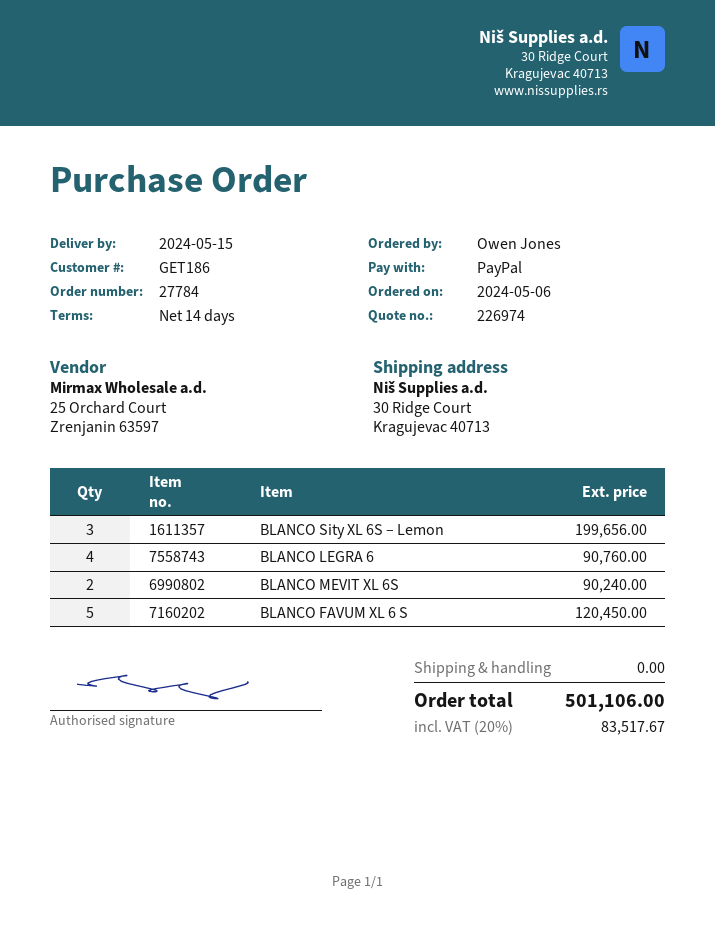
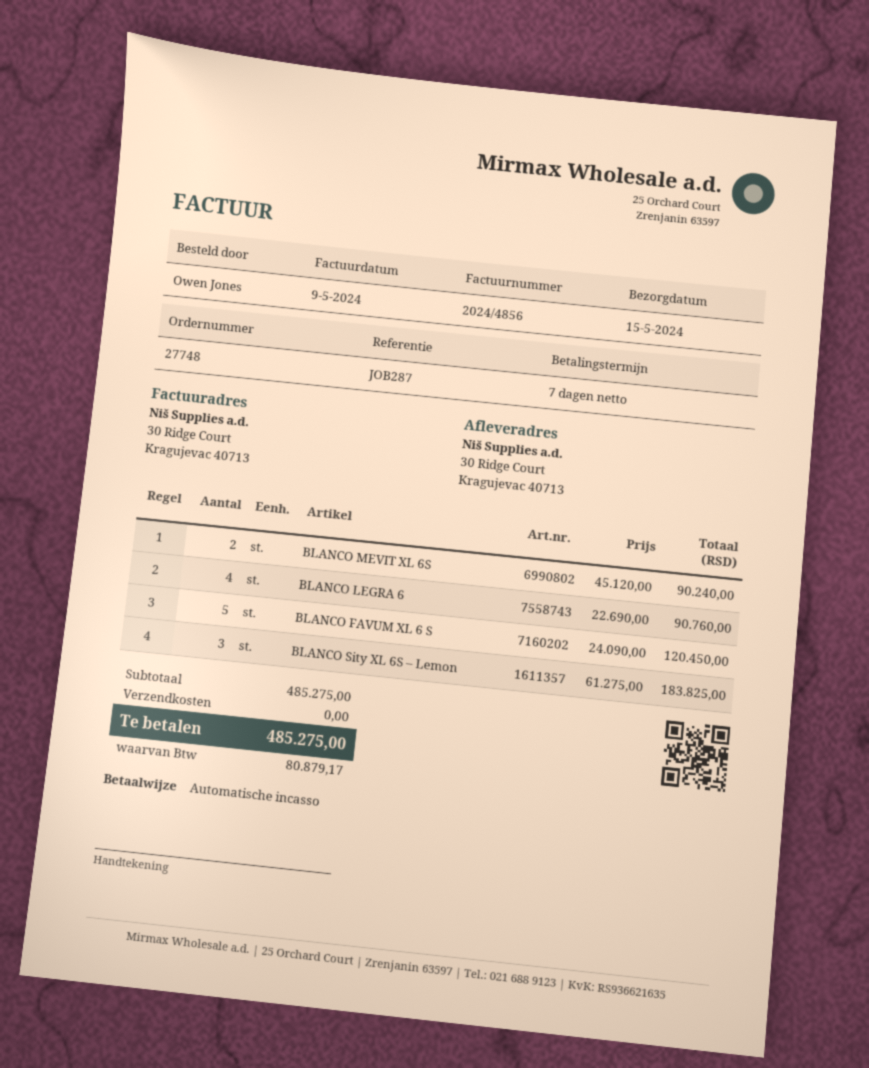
order number: 27784 -> 27748
payment terms: 14 days -> 7 days
payment method: PayPal -> direct debit
BLANCO Sity XL 6S – Lemon: 3 for 199656.00 -> 3 for 183825.00
tax: 83517.67 -> 80879.17
total: 501106.00 -> 485275.00

